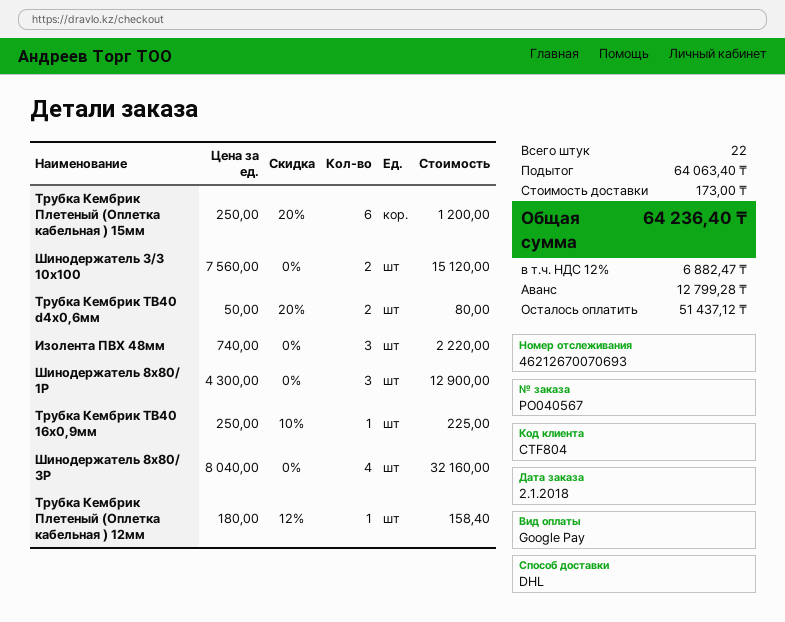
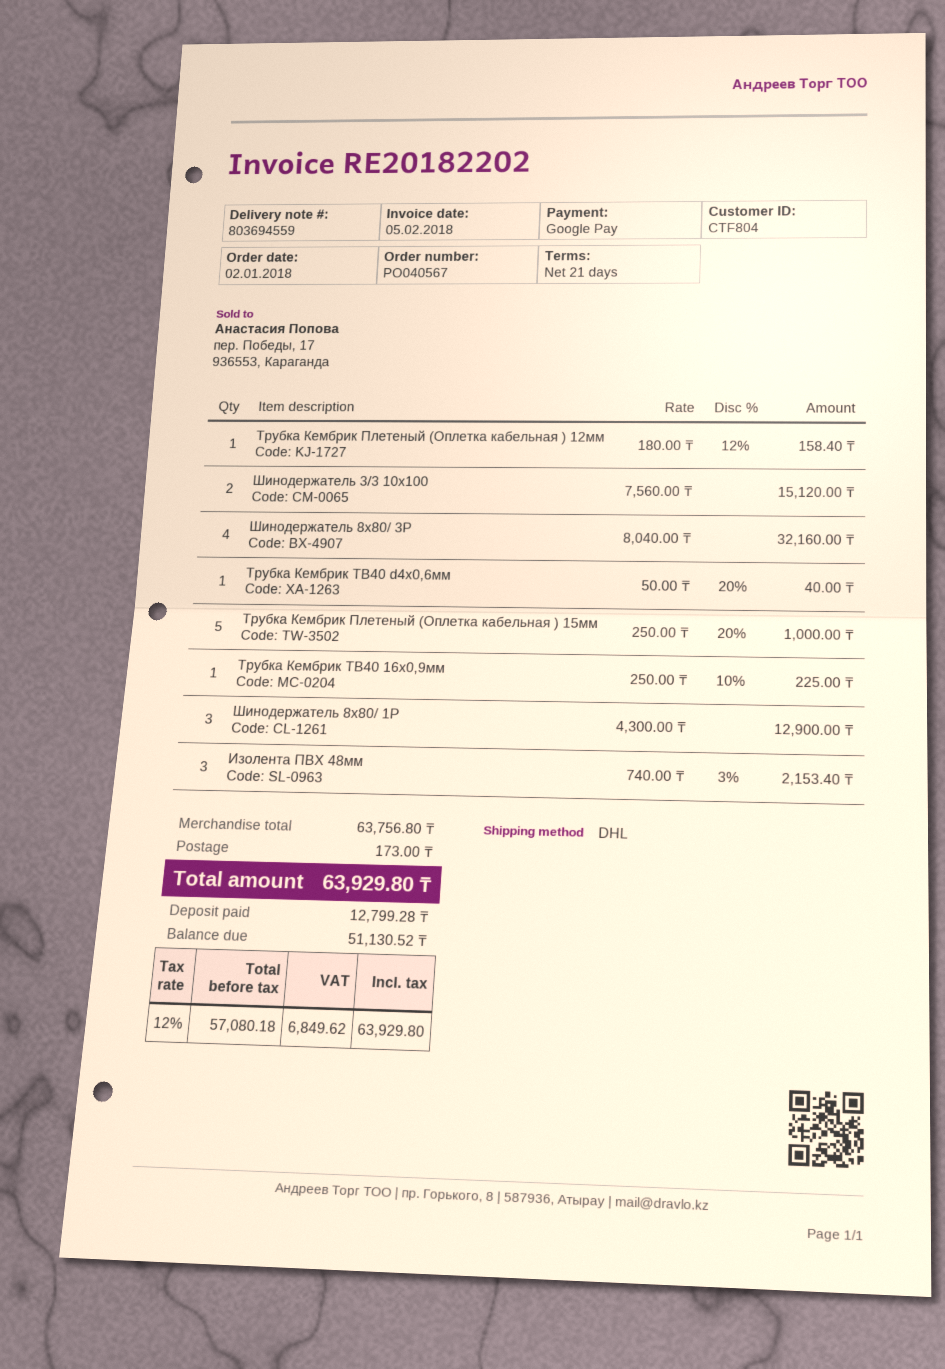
Трубка Кембрик Плетеный (Оплетка кабельная ) 15мм: 6 x 250.00 - 20% = 1200.00 -> 5 x 250.00 - 20% = 1000.00
Трубка Кембрик ТВ40 d4х0,6мм: 2 x 50.00 - 20% = 80.00 -> 1 x 50.00 - 20% = 40.00
Изолента ПВХ 48мм: 3 x 740.00 = 2220.00 -> 3 x 740.00 - 3% = 2153.40
subtotal: 64063.40 -> 63756.80
tax: 12% = 6882.47 -> 12% = 6849.62
total: 64236.40 -> 63929.80
balance: 51437.12 -> 51130.52

